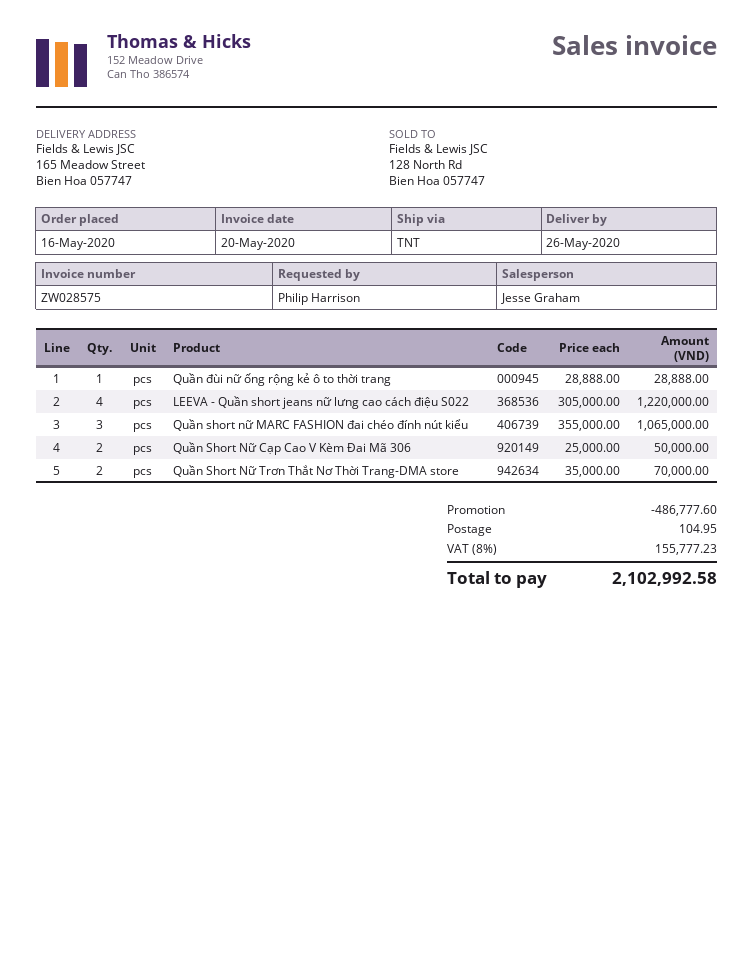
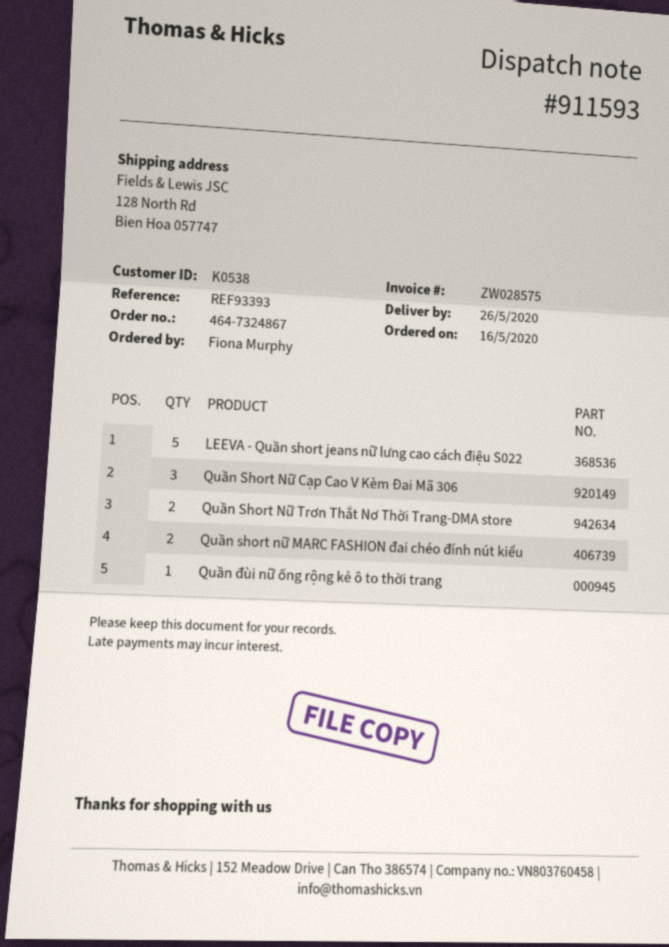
ordered by: Philip Harrison -> Fiona Murphy
ship to: 165 Meadow Street, Bien Hoa 057747 -> 128 North Rd, Bien Hoa 057747
LEEVA - Quần short jeans nữ lưng cao cách điệu S022: 4 -> 5
Quần short nữ MARC FASHION đai chéo đính nút kiểu: 3 -> 2
Quần Short Nữ Cạp Cao V Kèm Đai Mã 306: 2 -> 3

